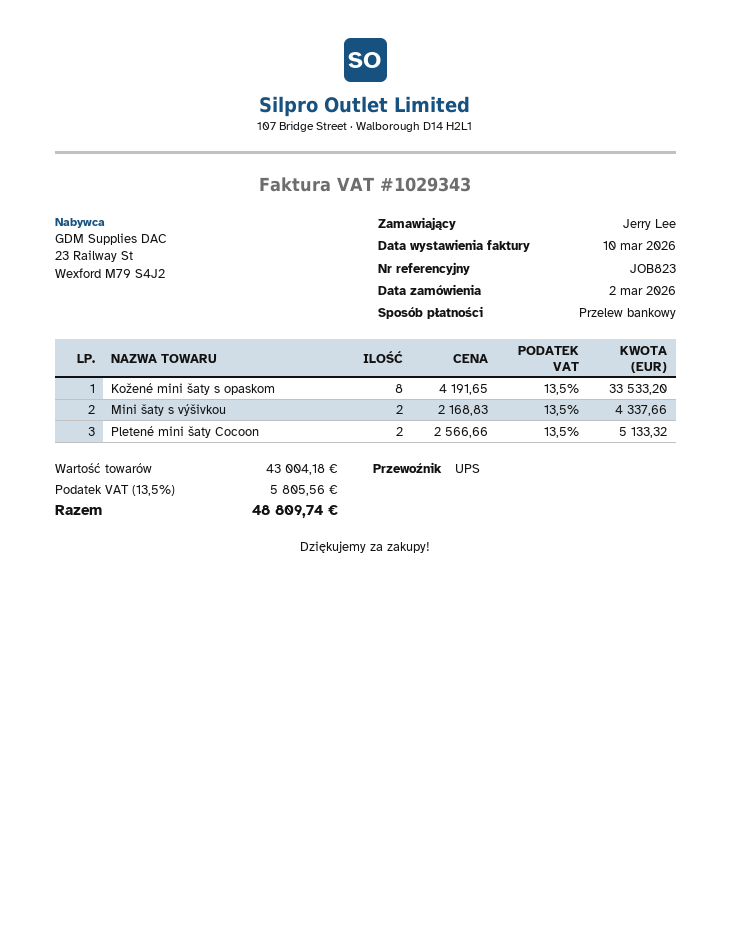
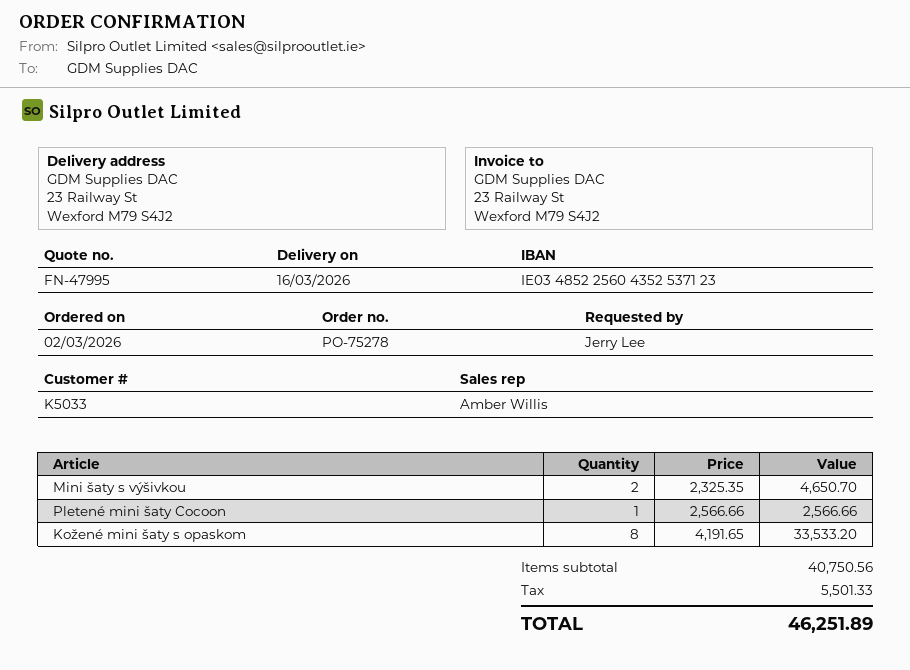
Mini šaty s výšivkou: 2 x 2168.83 = 4337.66 -> 2 x 2325.35 = 4650.70
Pletené mini šaty Cocoon: 2 x 2566.66 = 5133.32 -> 1 x 2566.66 = 2566.66
subtotal: 43004.18 -> 40750.56
tax: 5805.56 -> 5501.33
total: 48809.74 -> 46251.89

